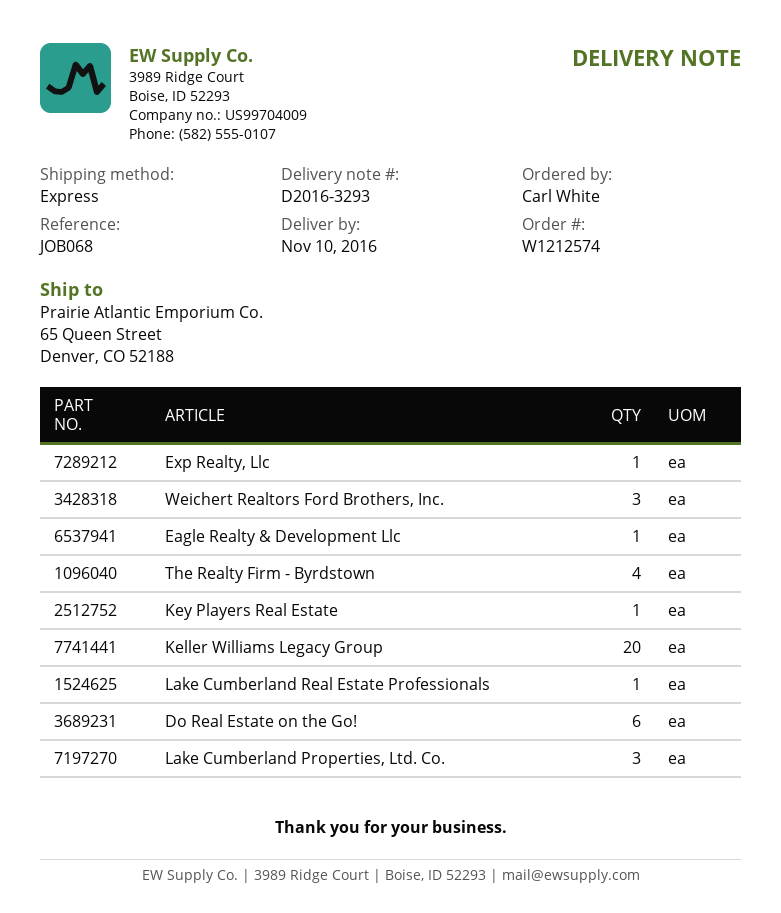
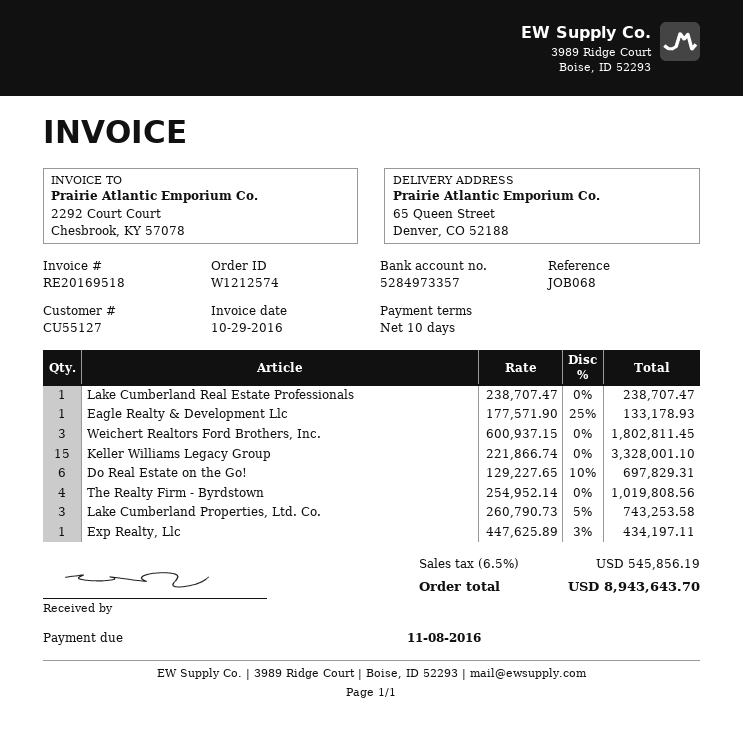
Key Players Real Estate: 1 -> none
Keller Williams Legacy Group: 20 -> 15

